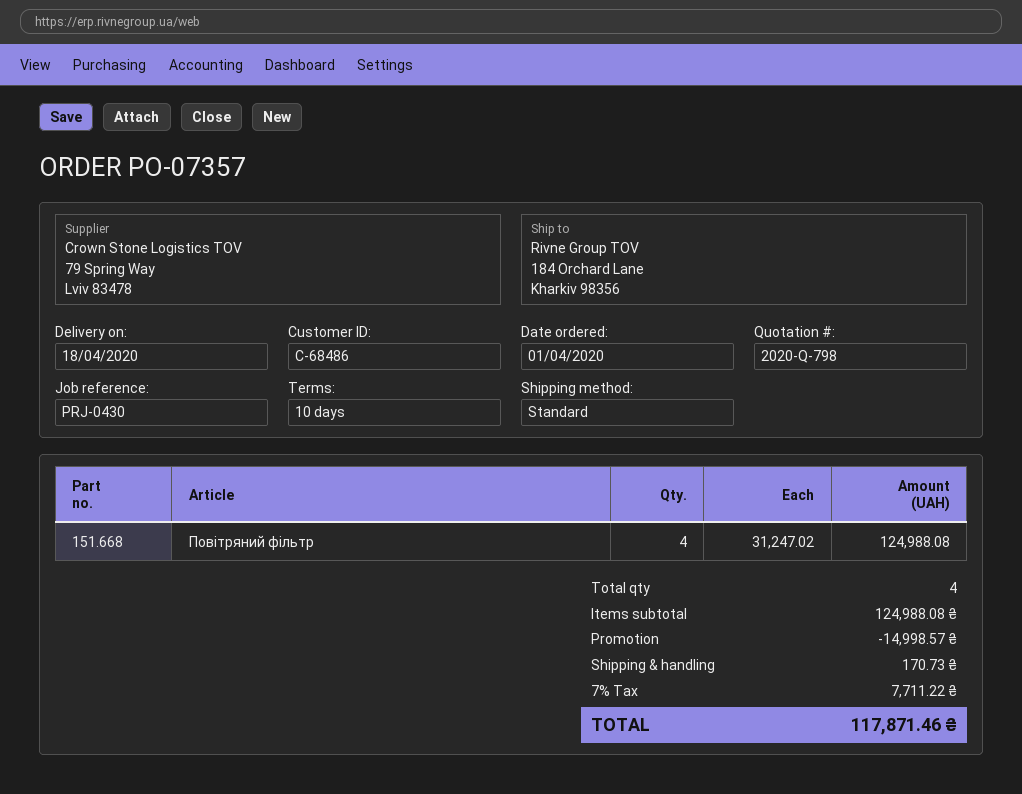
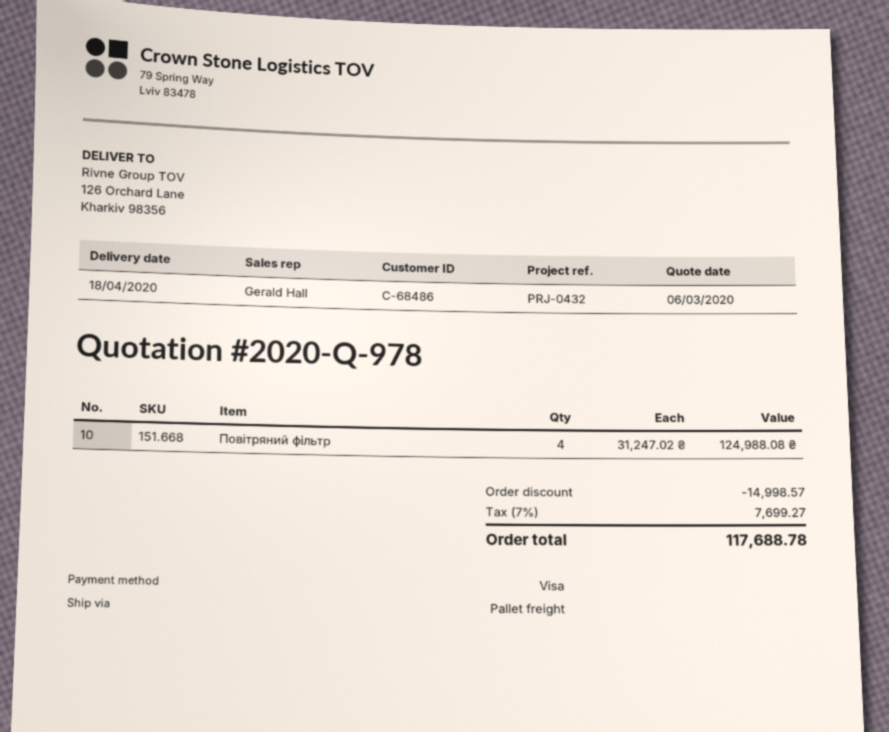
quote number: 2020-Q-798 -> 2020-Q-978
reference: PRJ-0430 -> PRJ-0432
shipping method: standard -> pallet freight
ship to: 184 Orchard Lane, Kharkiv 98356 -> 126 Orchard Lane, Kharkiv 98356
shipping: 170.73 -> none
tax: 7% = 7711.22 -> 7% = 7699.27
total: 117871.46 -> 117688.78

